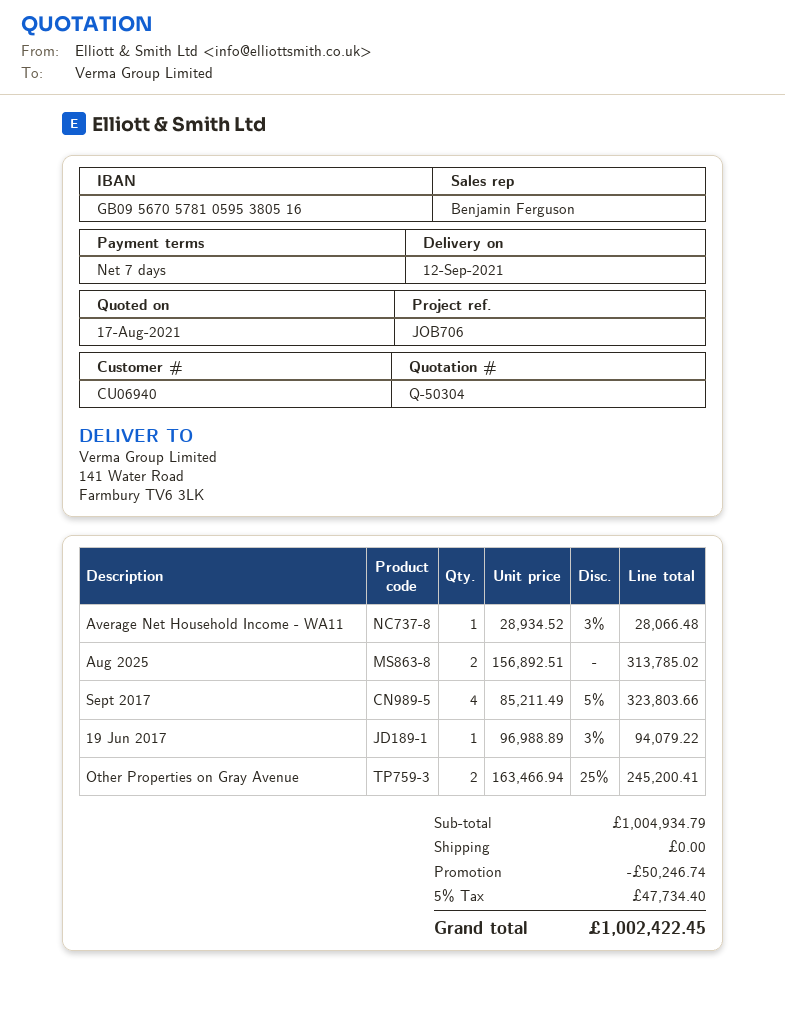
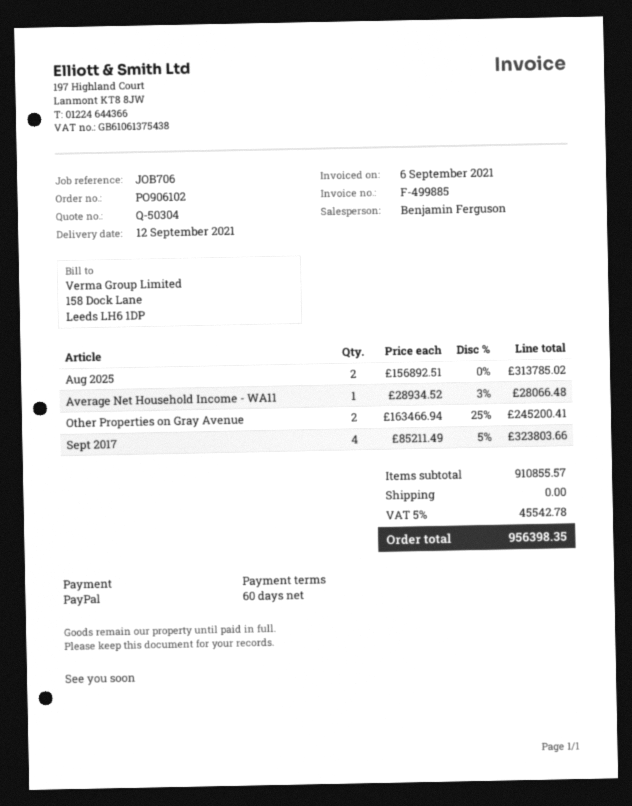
payment terms: 7 days -> 60 days
19 Jun 2017: 1 x 96988.89 - 3% = 94079.22 -> none
subtotal: 1004934.79 -> 910855.57
discount: 50246.74 -> none
tax: 5% = 47734.40 -> 5% = 45542.78
total: 1002422.45 -> 956398.35

